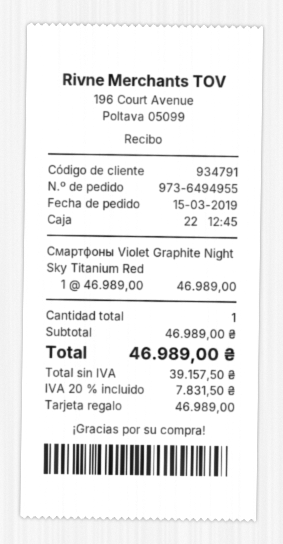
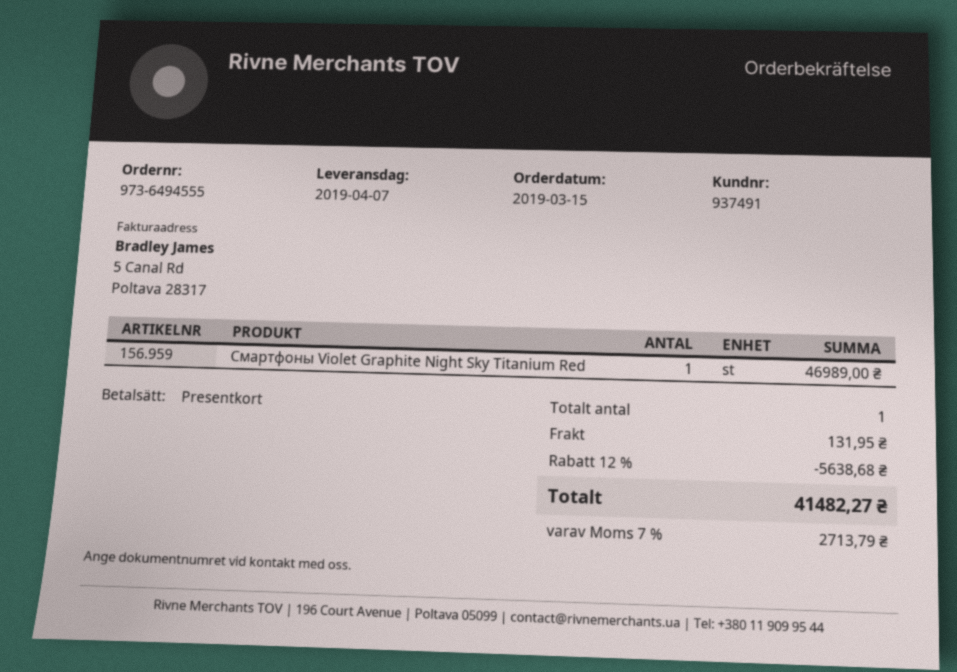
order number: 973-6494955 -> 973-6494555
customer number: 934791 -> 937491
discount: none -> 12% = 5638.68
shipping: none -> 131.95
tax: 20% = 7831.50 -> 7% = 2713.79
total: 46989.00 -> 41482.27

